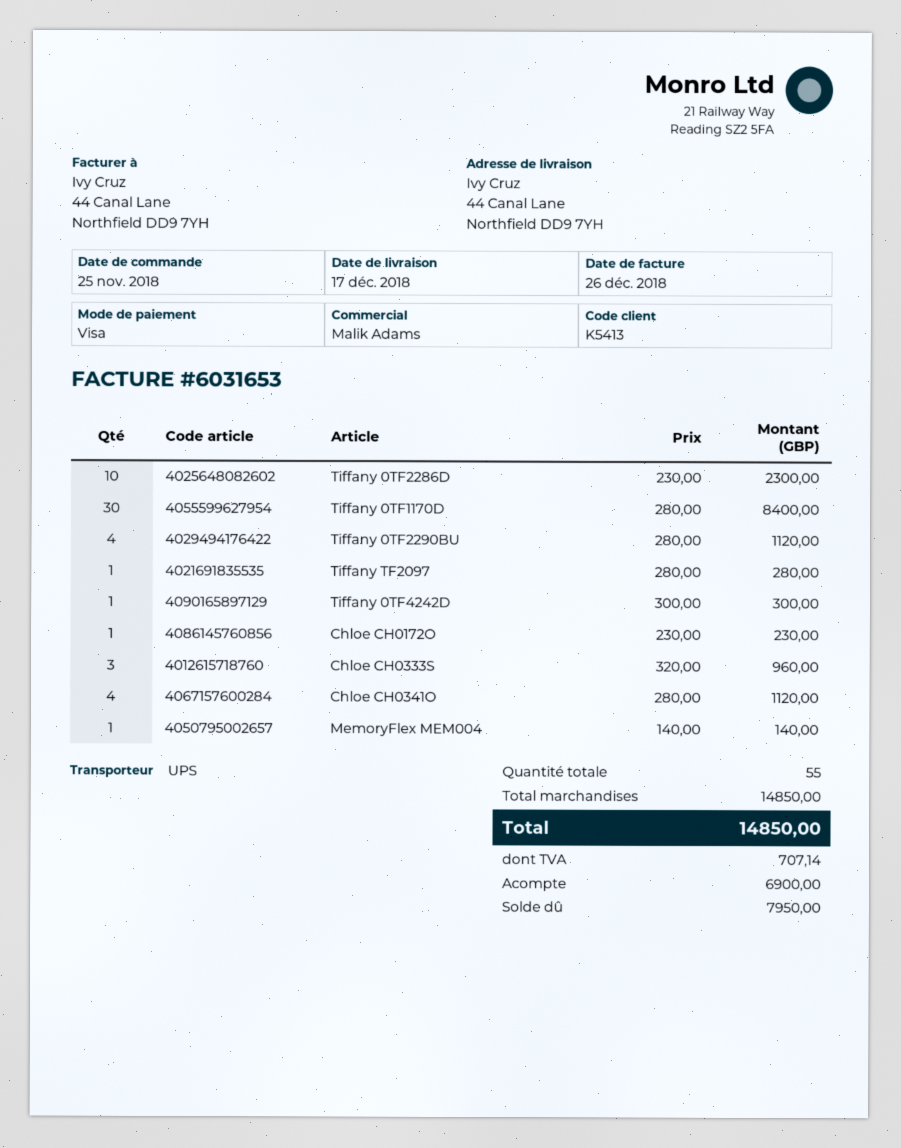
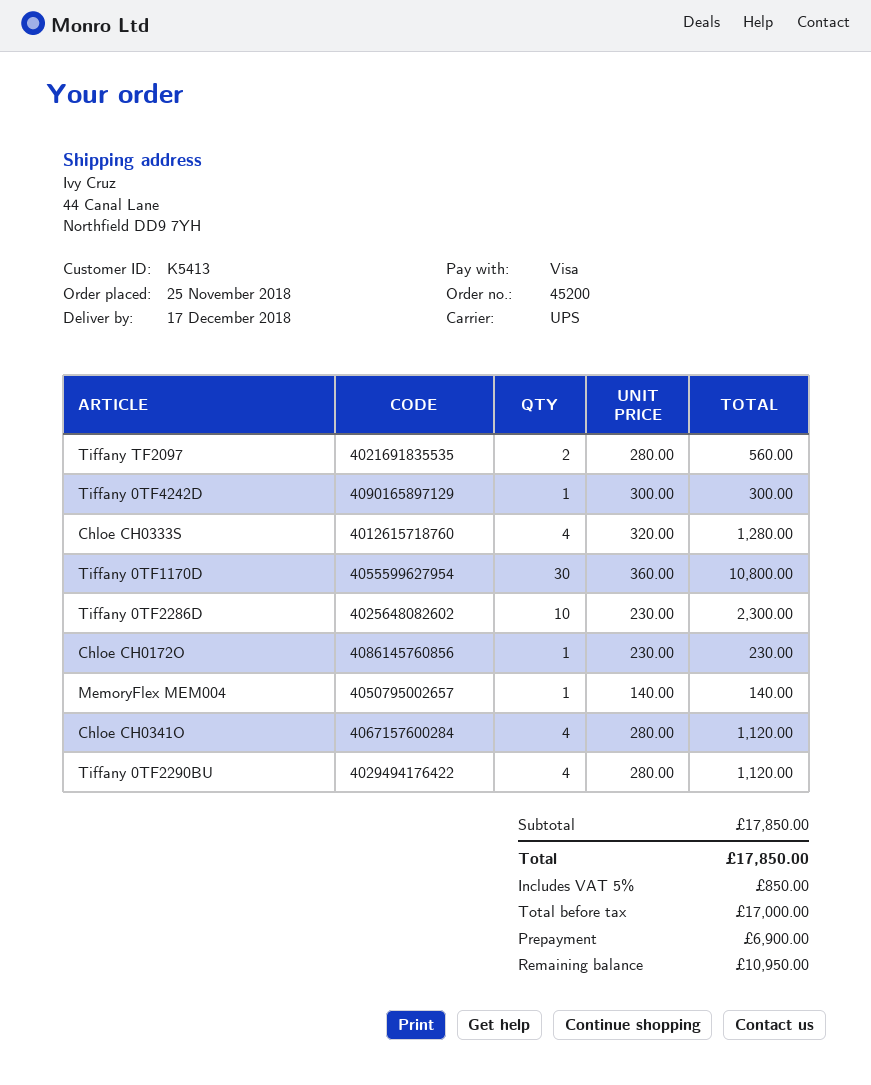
Tiffany 0TF1170D: 30 x 280.00 = 8400.00 -> 30 x 360.00 = 10800.00
Tiffany TF2097: 1 x 280.00 = 280.00 -> 2 x 280.00 = 560.00
Chloe CH0333S: 3 x 320.00 = 960.00 -> 4 x 320.00 = 1280.00
subtotal: 14850.00 -> 17850.00
tax: 707.14 -> 850.00
total: 14850.00 -> 17850.00
balance: 7950.00 -> 10950.00

